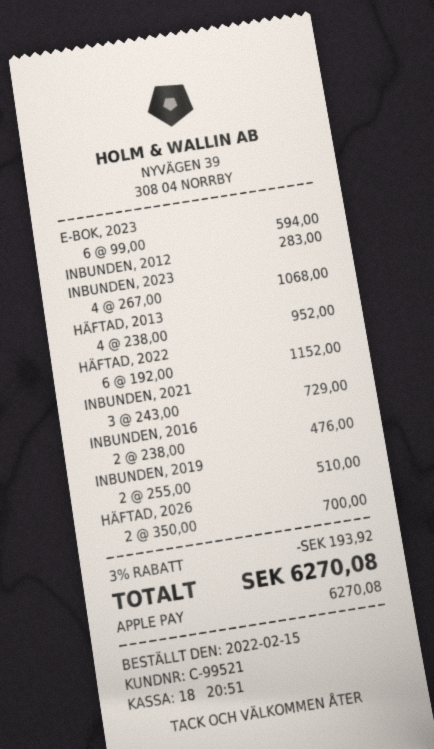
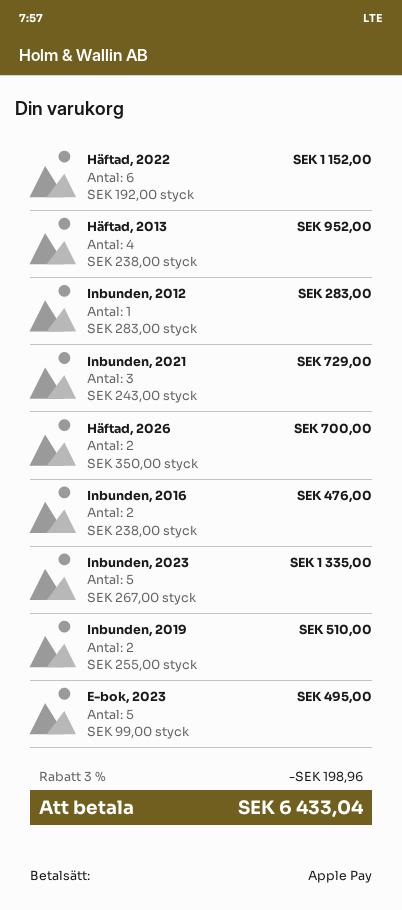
E-BOK, 2023: 6 x 99.00 = 594.00 -> 5 x 99.00 = 495.00
INBUNDEN, 2023: 4 x 267.00 = 1068.00 -> 5 x 267.00 = 1335.00
discount: 3% = 193.92 -> 3% = 198.96
total: 6270.08 -> 6433.04

